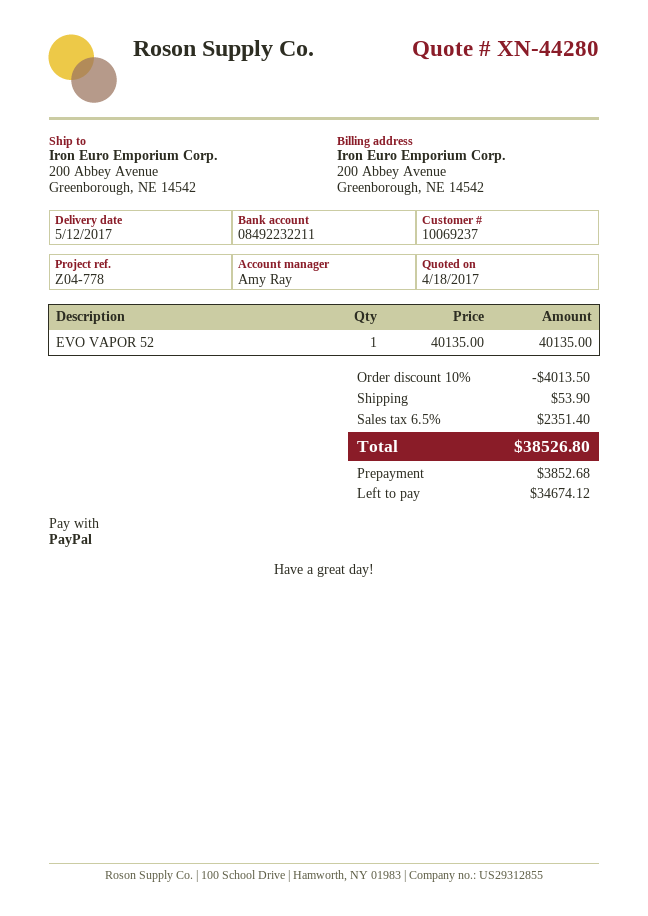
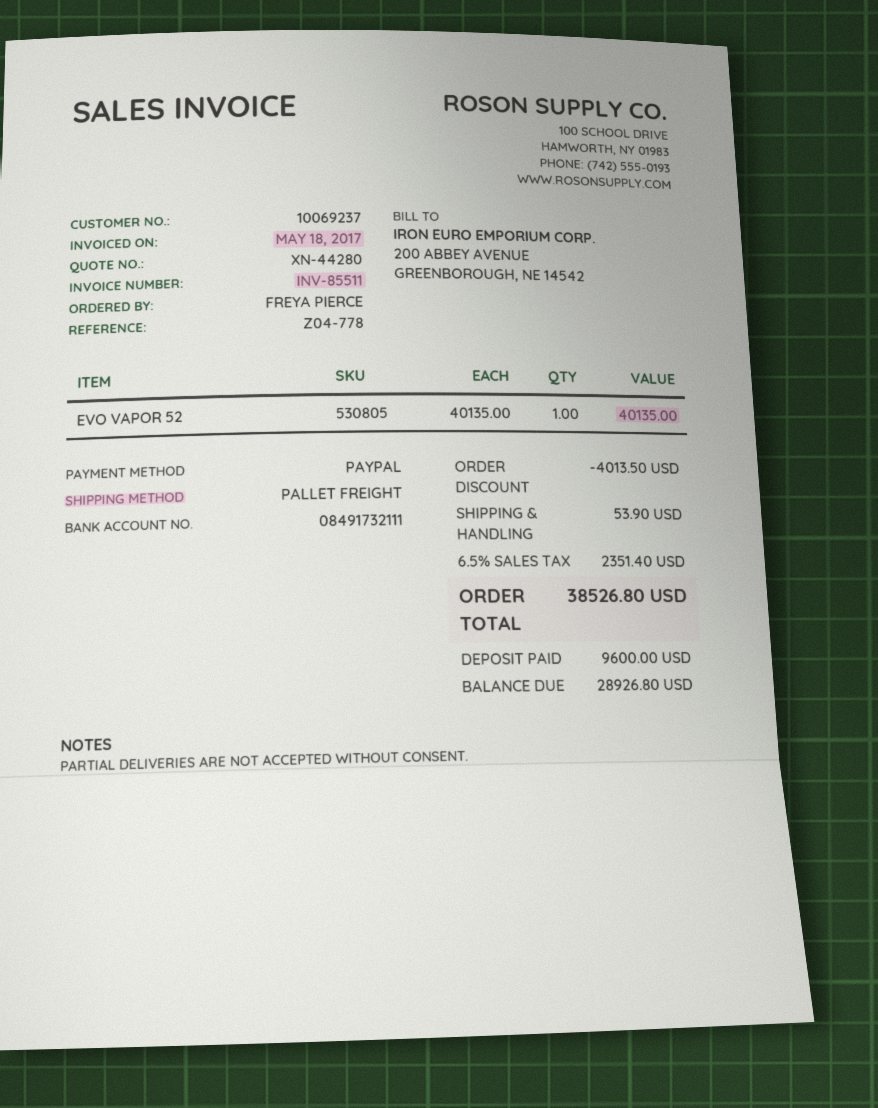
bank account: 08492232211 -> 08491732111
deposit: 3852.68 -> 9600.00
balance: 34674.12 -> 28926.80

